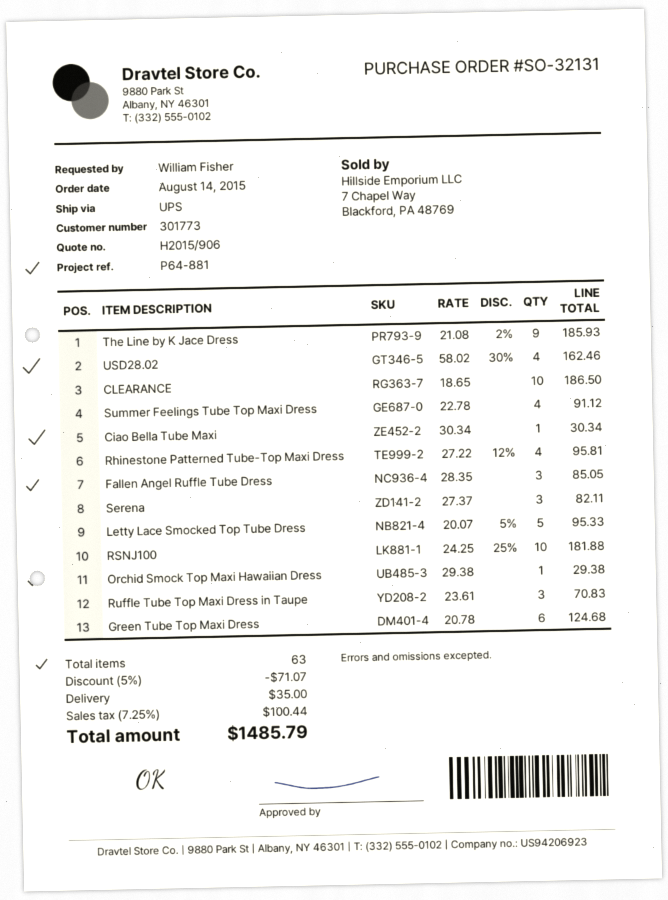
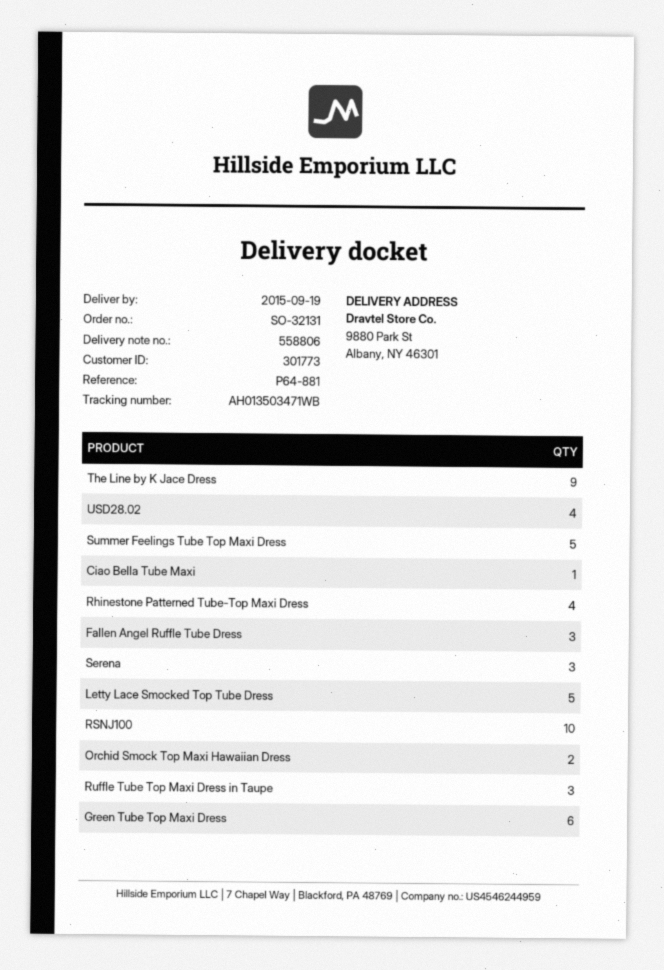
CLEARANCE: 10 -> none
Summer Feelings Tube Top Maxi Dress: 4 -> 5
Orchid Smock Top Maxi Hawaiian Dress: 1 -> 2

